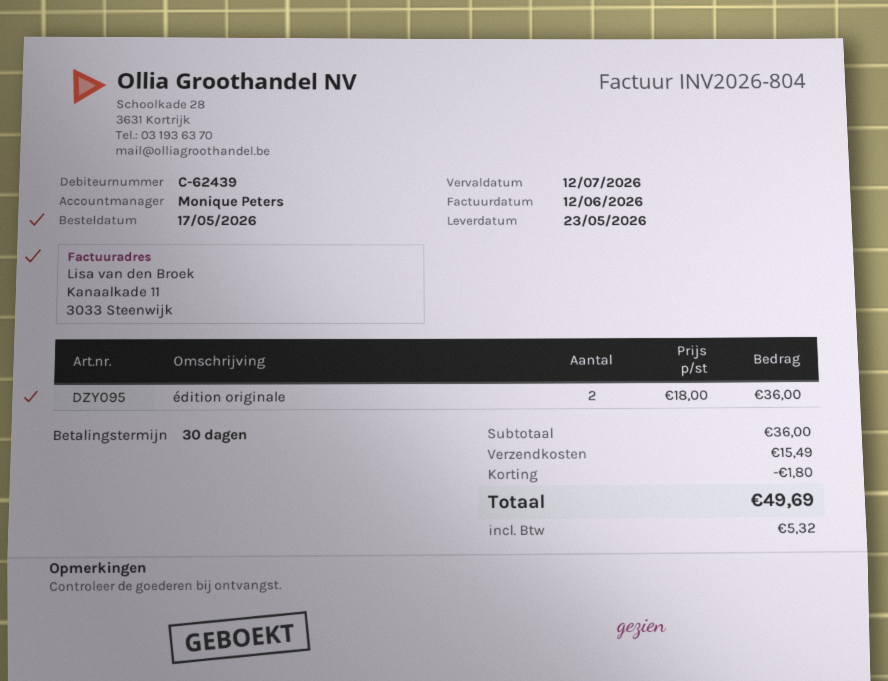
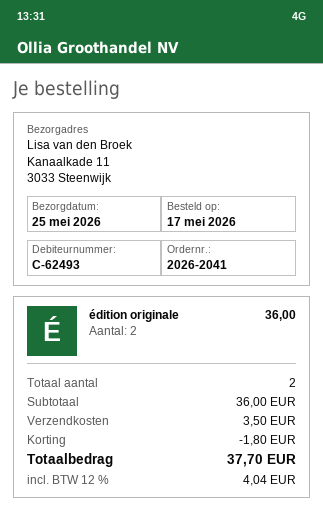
delivery date: 2026-05-23 -> 2026-05-25
customer number: C-62439 -> C-62493
shipping: 15.49 -> 3.50
tax: 5.32 -> 4.04
total: 49.69 -> 37.70

